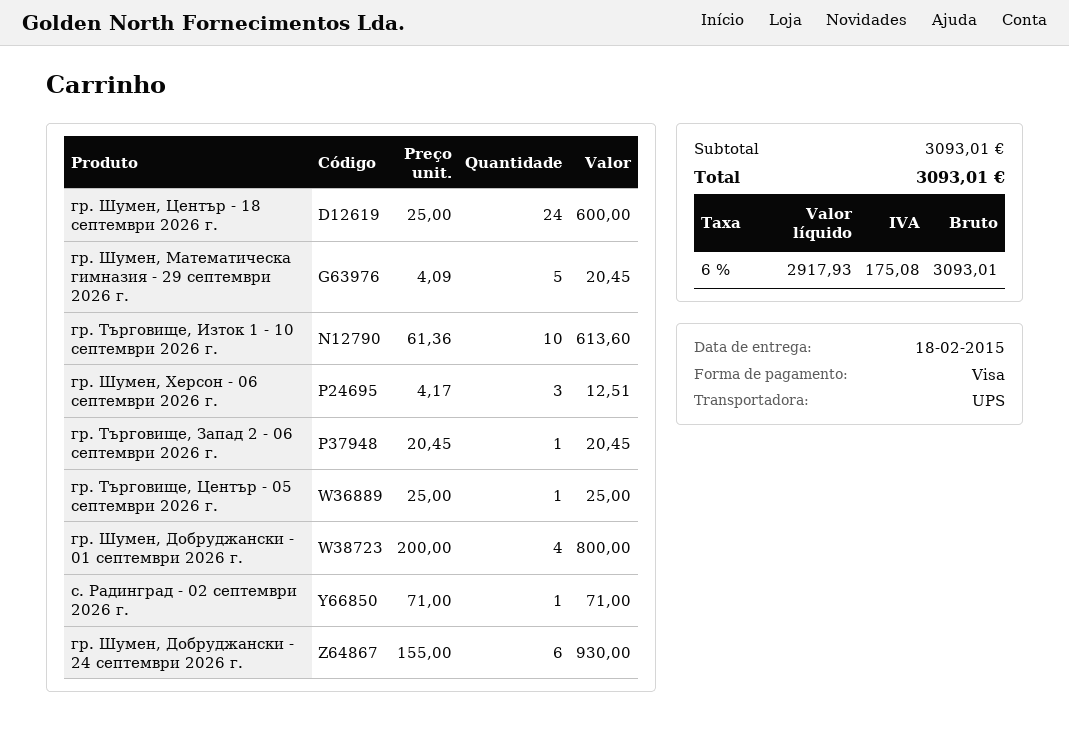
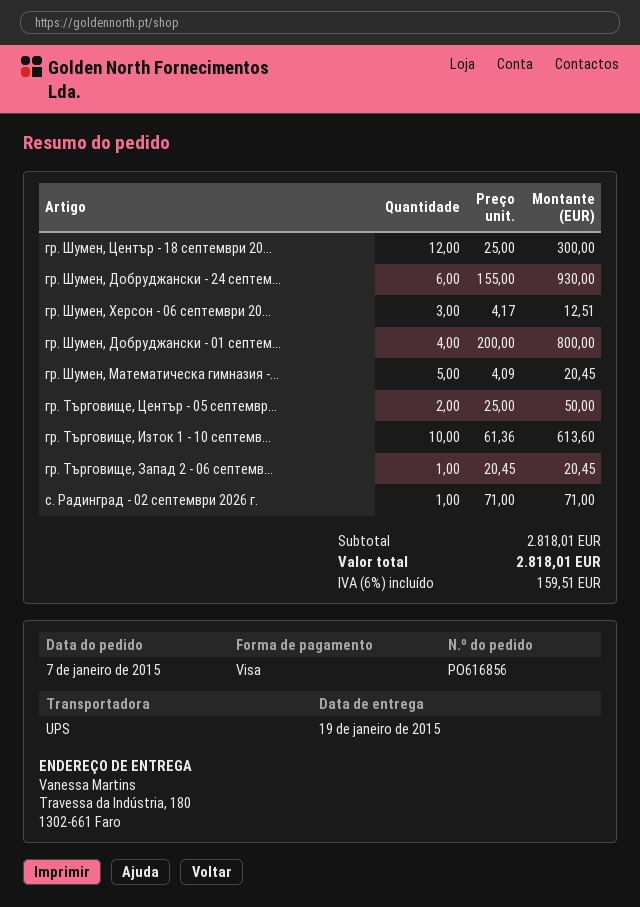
delivery date: 2015-02-18 -> 2015-01-19
гр. Шумен, Център - 18 септември 2026 г.: 24 x 25.00 = 600.00 -> 12 x 25.00 = 300.00
гр. Търговище, Център - 05 септември 2026 г.: 1 x 25.00 = 25.00 -> 2 x 25.00 = 50.00
subtotal: 3093.01 -> 2818.01
tax: 6% = 175.08 -> 6% = 159.51
total: 3093.01 -> 2818.01

